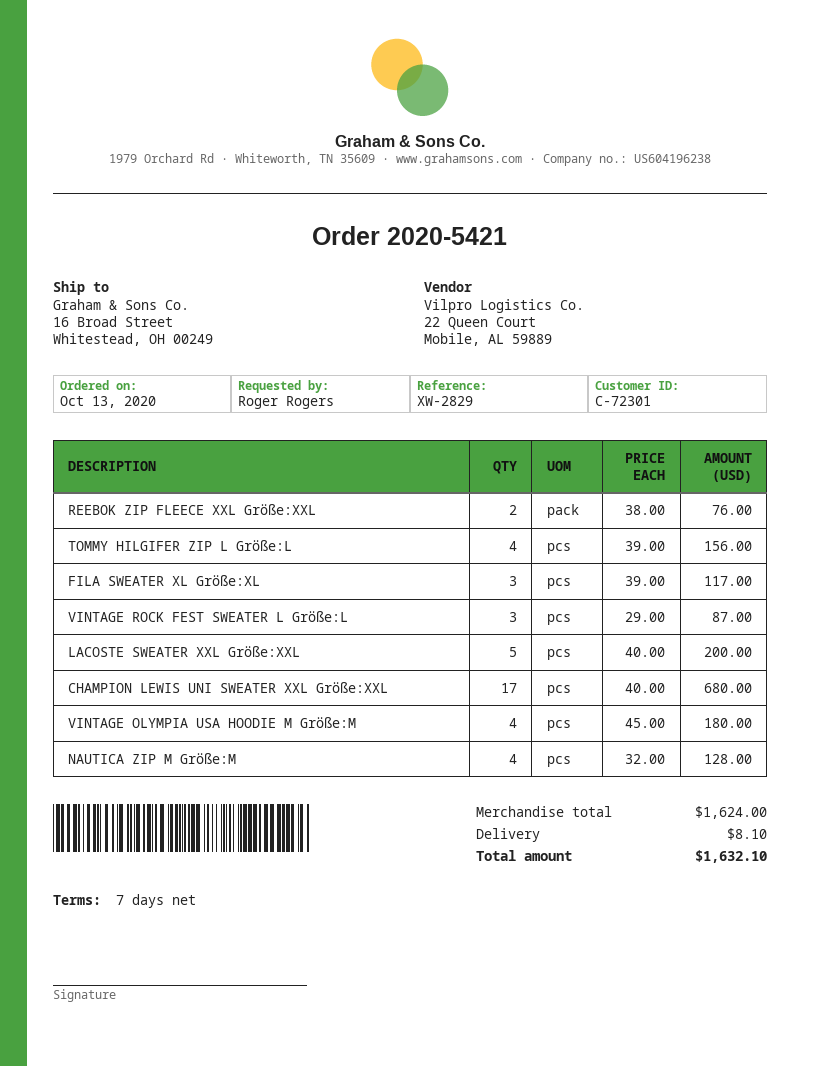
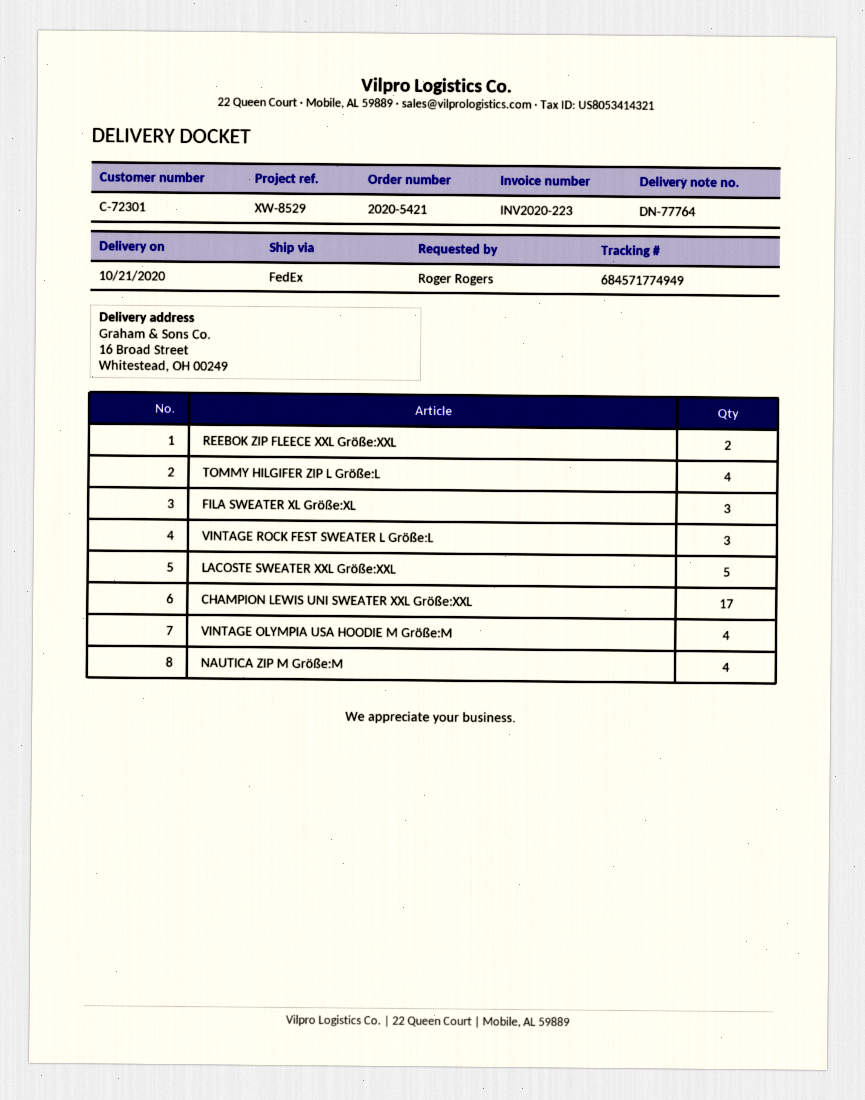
reference: XW-2829 -> XW-8529

